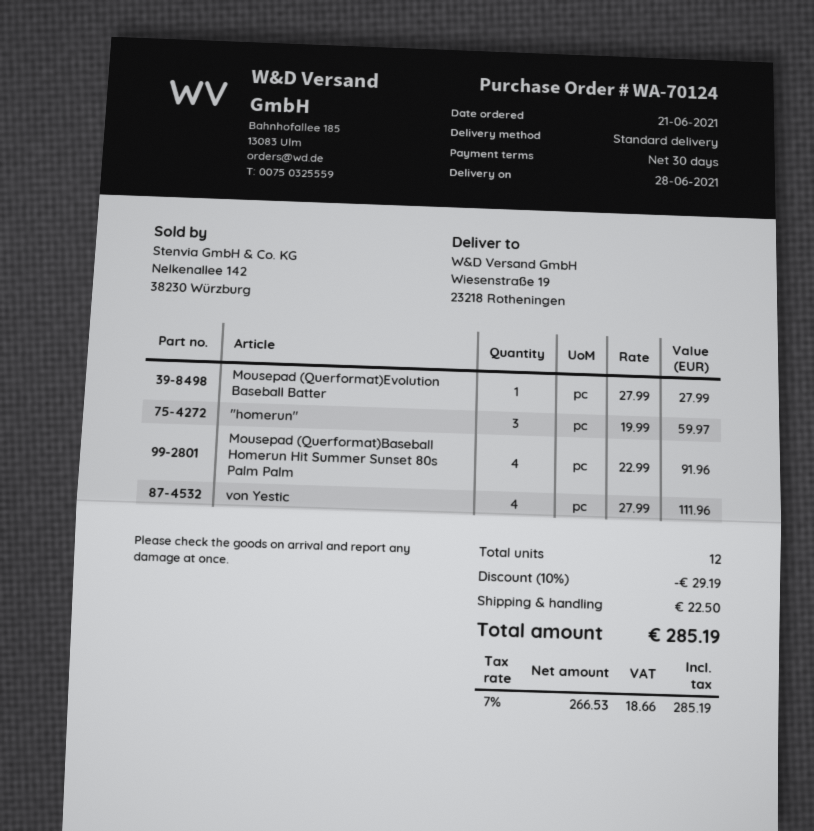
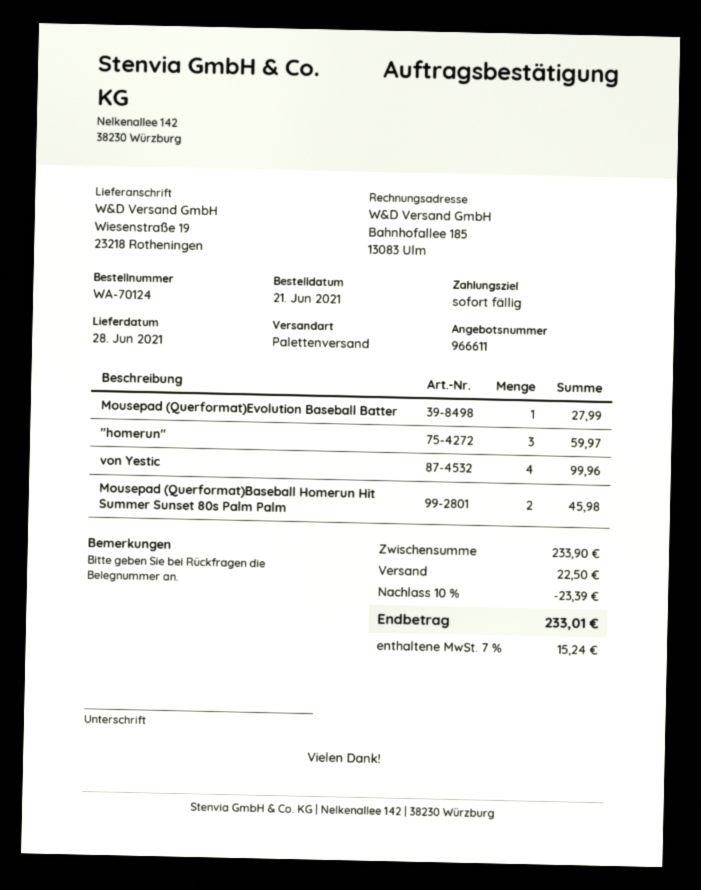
payment terms: 30 days -> on receipt
shipping method: standard -> pallet freight
Mousepad (Querformat)Baseball Homerun Hit Summer Sunset 80s Palm Palm: 4 for 91.96 -> 2 for 45.98
von Yestic: 4 for 111.96 -> 4 for 99.96
discount: 10% = 29.19 -> 10% = 23.39
tax: 7% = 18.66 -> 7% = 15.24
total: 285.19 -> 233.01

